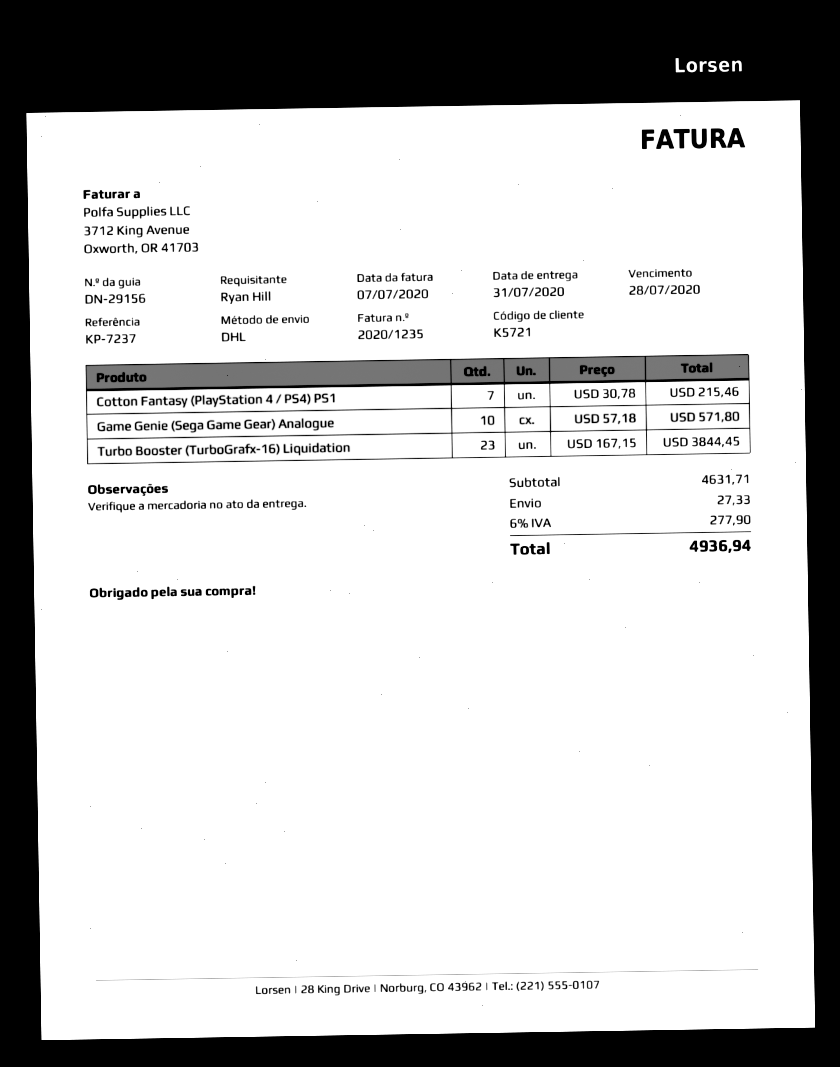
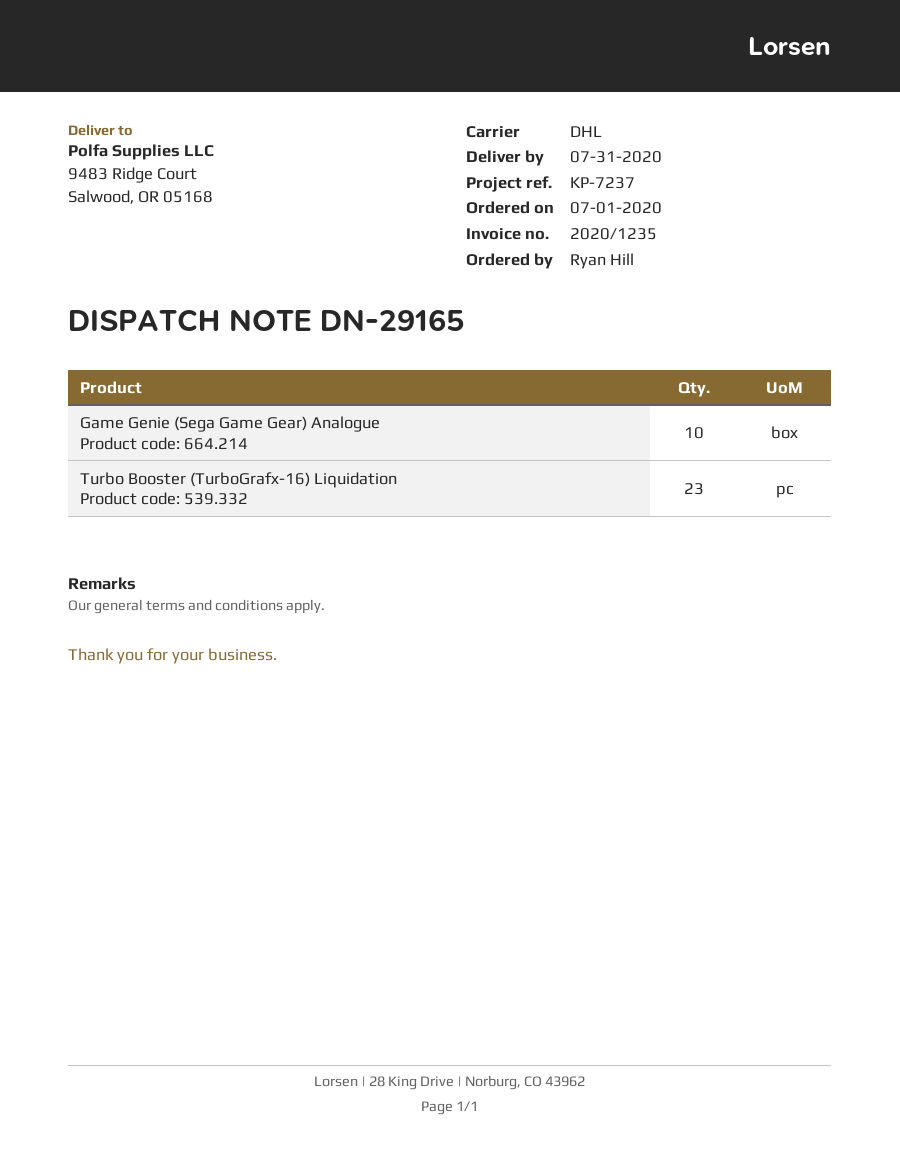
delivery note number: DN-29156 -> DN-29165
Cotton Fantasy (PlayStation 4 / PS4) PS1: 7 -> none

